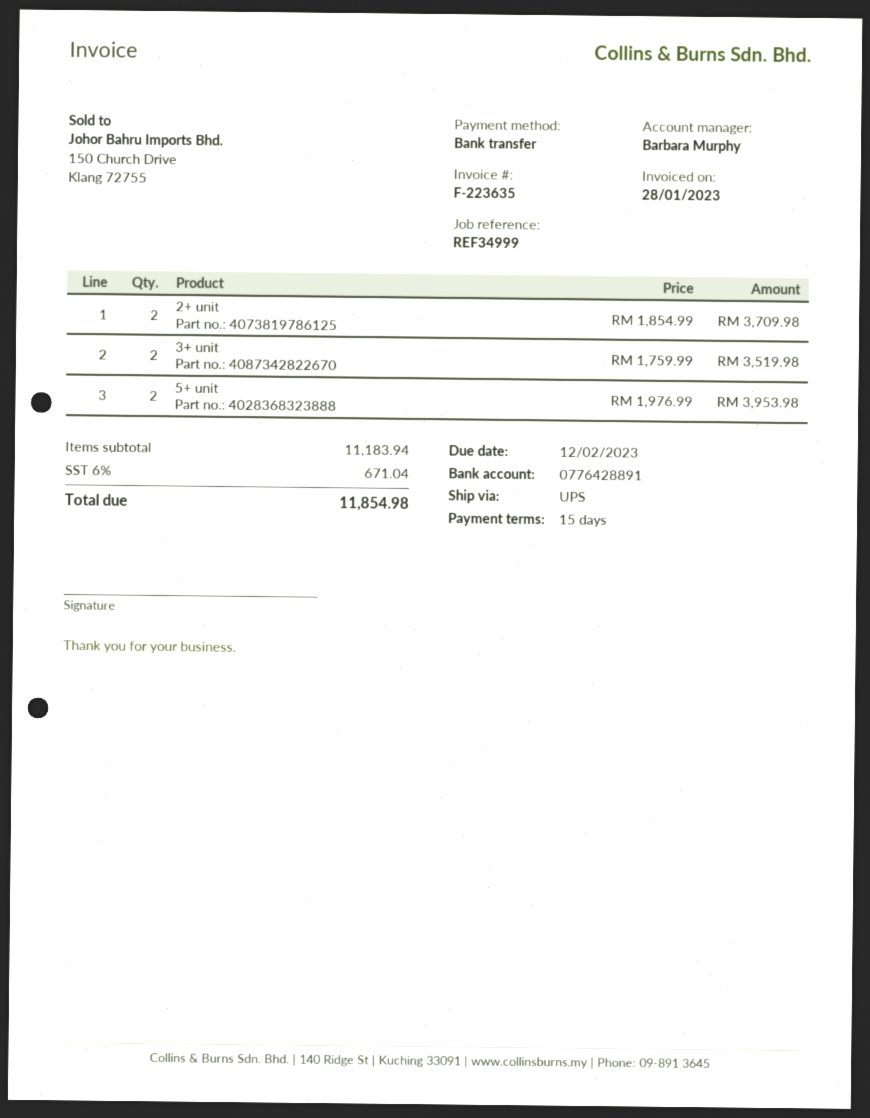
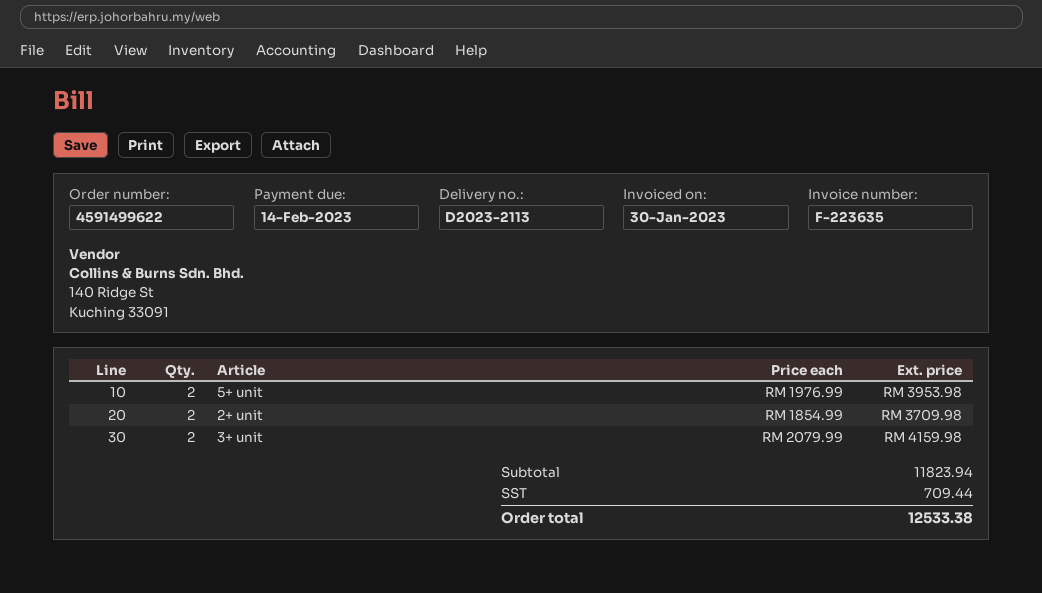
invoice date: 2023-01-28 -> 2023-01-30
due date: 2023-02-12 -> 2023-02-14
3+ unit: 2 x 1759.99 = 3519.98 -> 2 x 2079.99 = 4159.98
subtotal: 11183.94 -> 11823.94
tax: 671.04 -> 709.44
total: 11854.98 -> 12533.38

